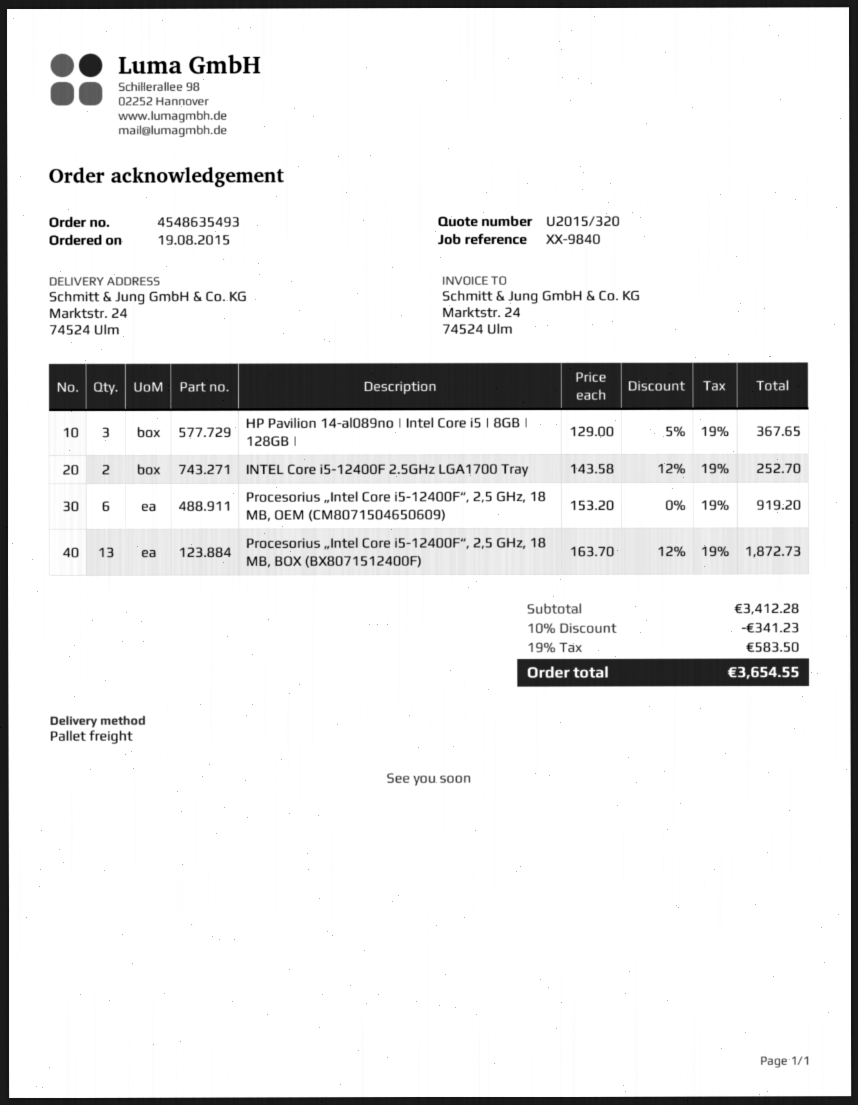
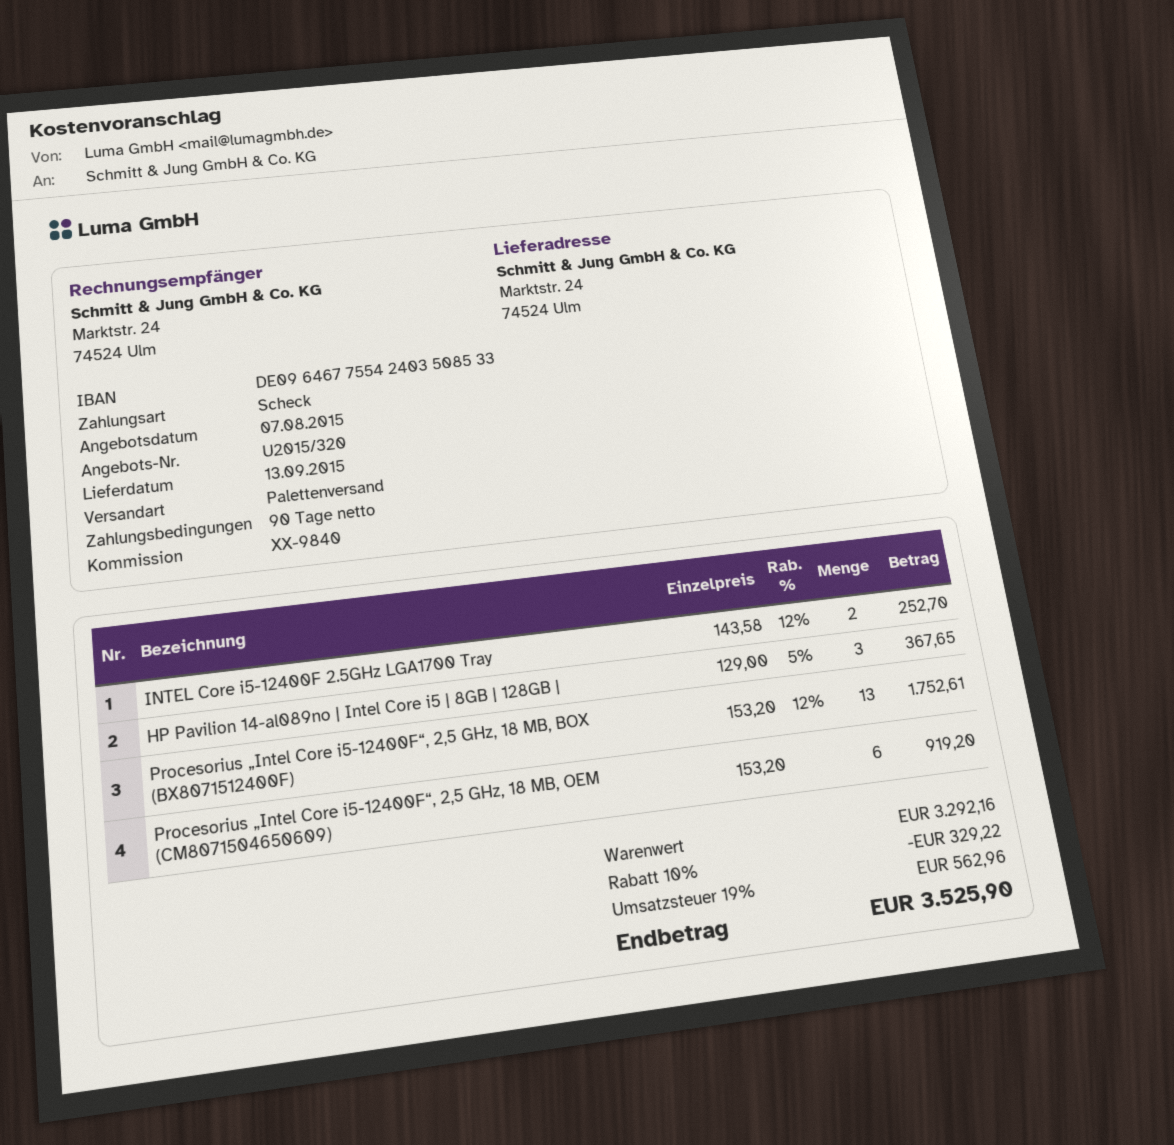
Procesorius „Intel Core i5-12400F“, 2,5 GHz, 18 MB, BOX (BX8071512400F): 13 x 163.70 - 12% = 1872.73 -> 13 x 153.20 - 12% = 1752.61
subtotal: 3412.28 -> 3292.16
discount: 10% = 341.23 -> 10% = 329.22
tax: 19% = 583.50 -> 19% = 562.96
total: 3654.55 -> 3525.90

